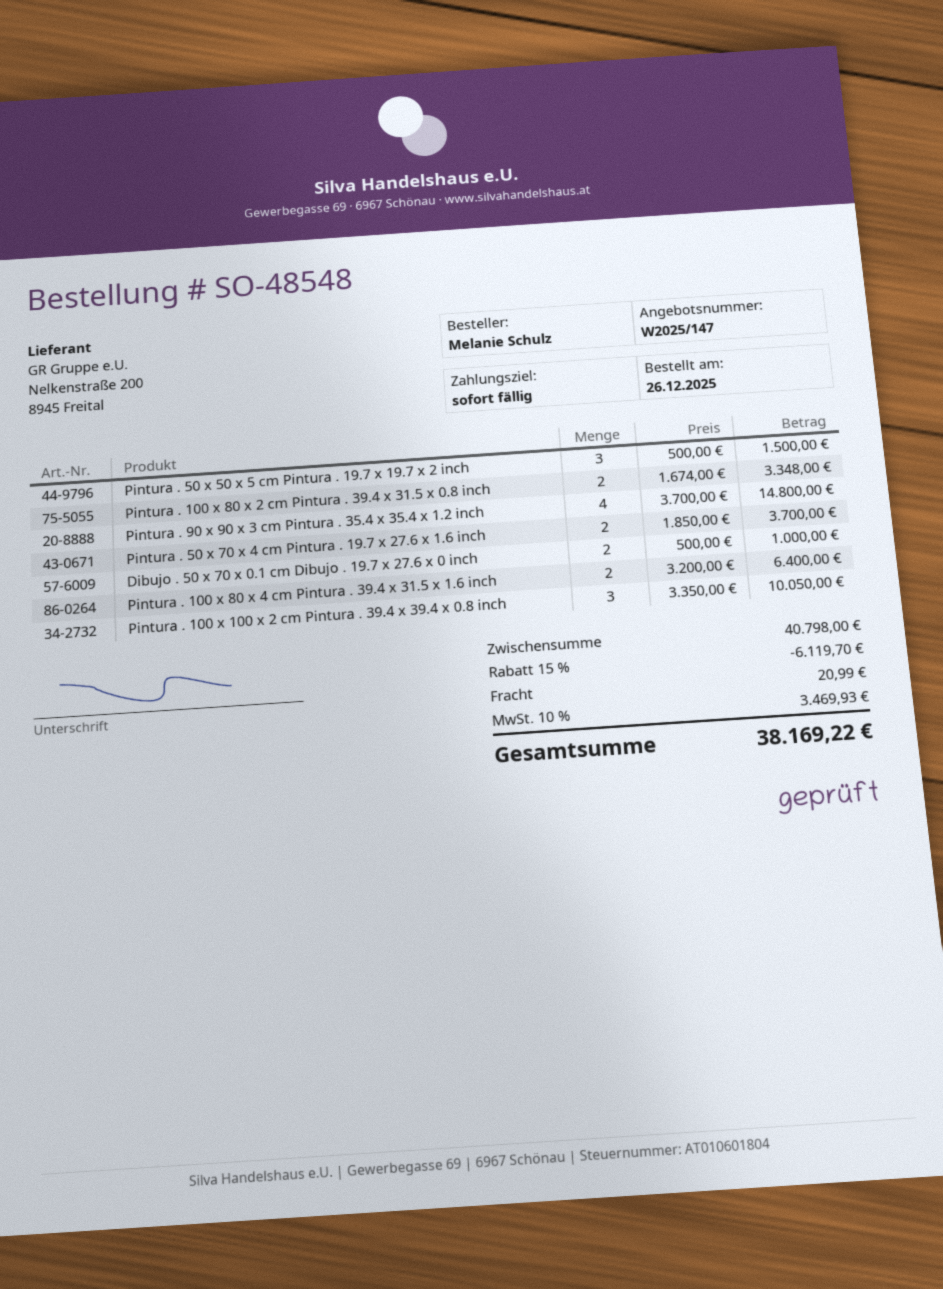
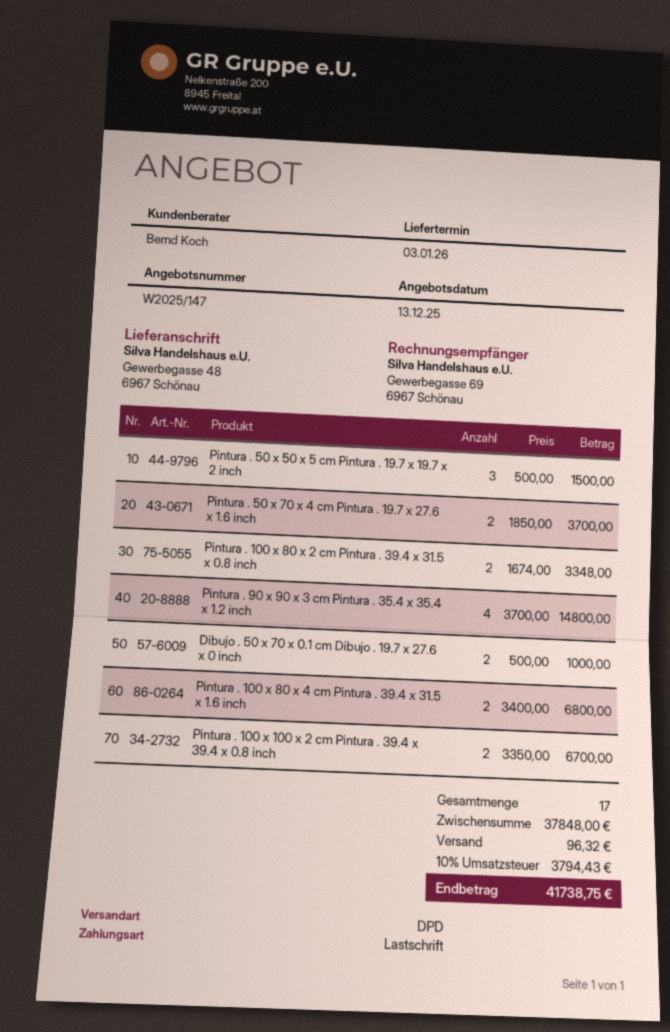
Pintura . 100 x 80 x 4 cm Pintura . 39.4 x 31.5 x 1.6 inch: 2 x 3200.00 = 6400.00 -> 2 x 3400.00 = 6800.00
Pintura . 100 x 100 x 2 cm Pintura . 39.4 x 39.4 x 0.8 inch: 3 x 3350.00 = 10050.00 -> 2 x 3350.00 = 6700.00
subtotal: 40798.00 -> 37848.00
discount: 15% = 6119.70 -> none
shipping: 20.99 -> 96.32
tax: 10% = 3469.93 -> 10% = 3794.43
total: 38169.22 -> 41738.75

